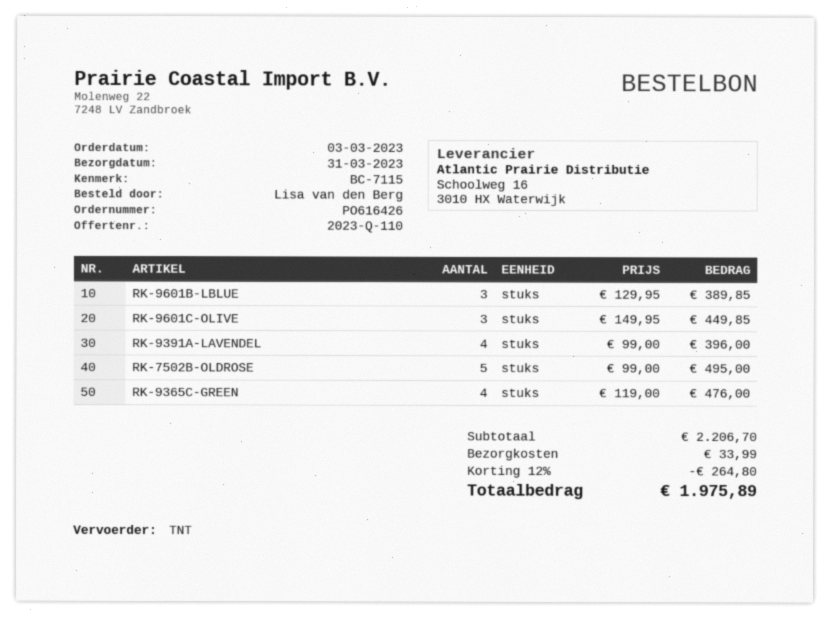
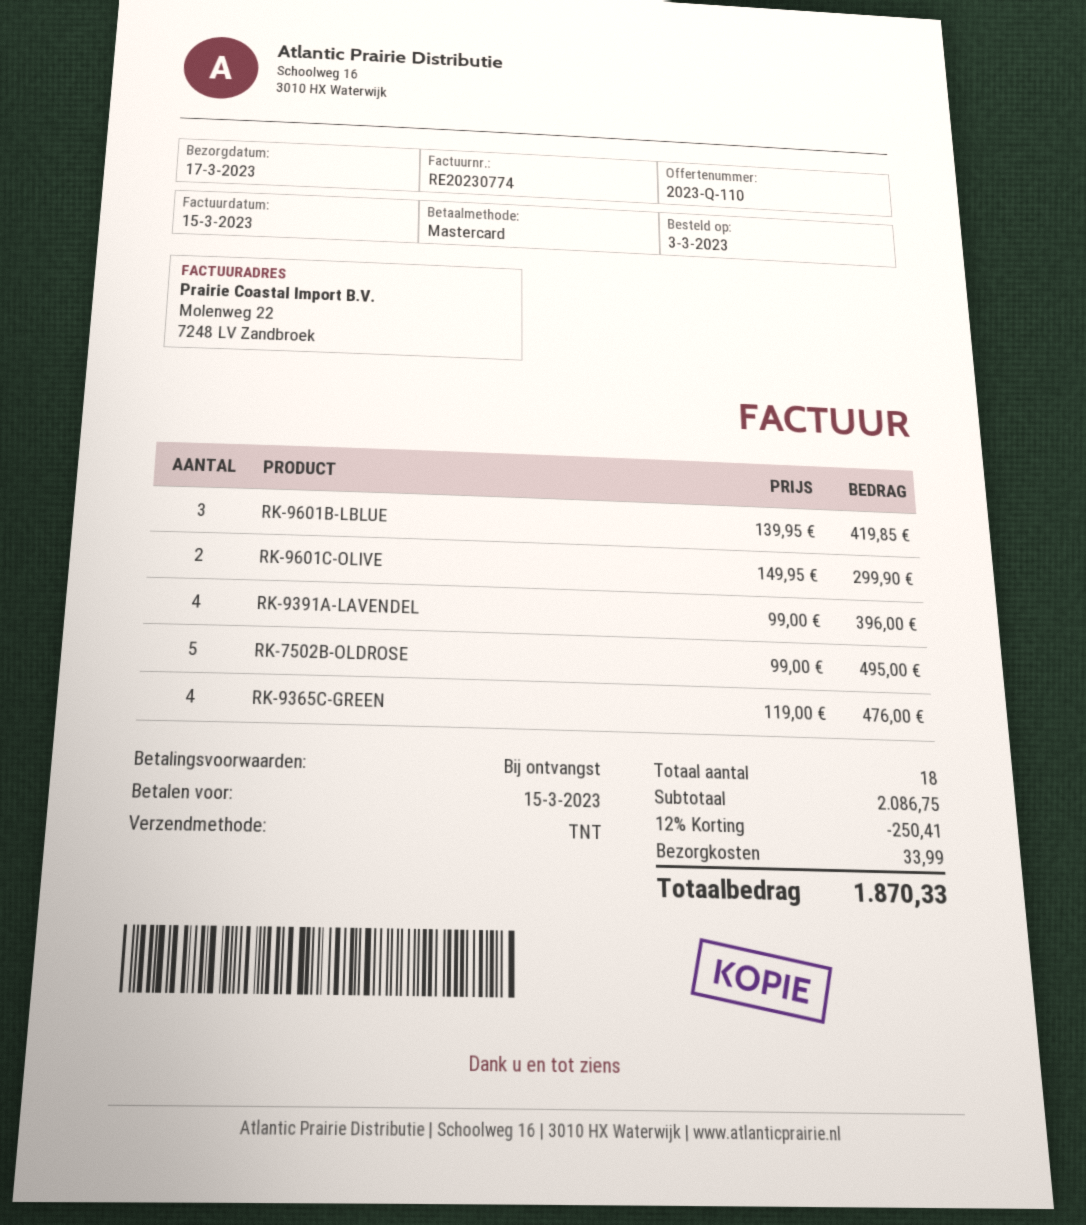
delivery date: 2023-03-31 -> 2023-03-17
RK-9601B-LBLUE: 3 x 129.95 = 389.85 -> 3 x 139.95 = 419.85
RK-9601C-OLIVE: 3 x 149.95 = 449.85 -> 2 x 149.95 = 299.90
subtotal: 2206.70 -> 2086.75
discount: 12% = 264.80 -> 12% = 250.41
total: 1975.89 -> 1870.33

